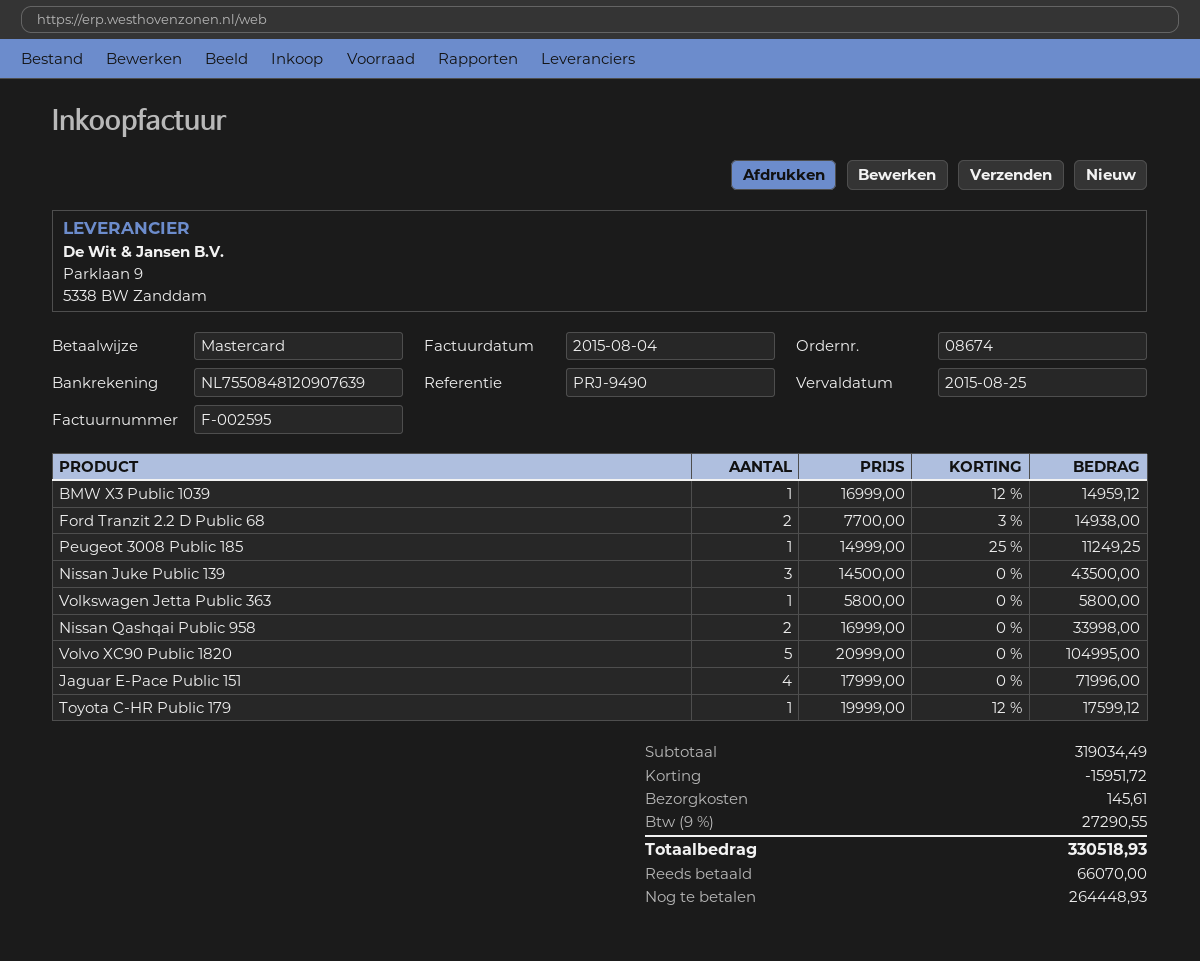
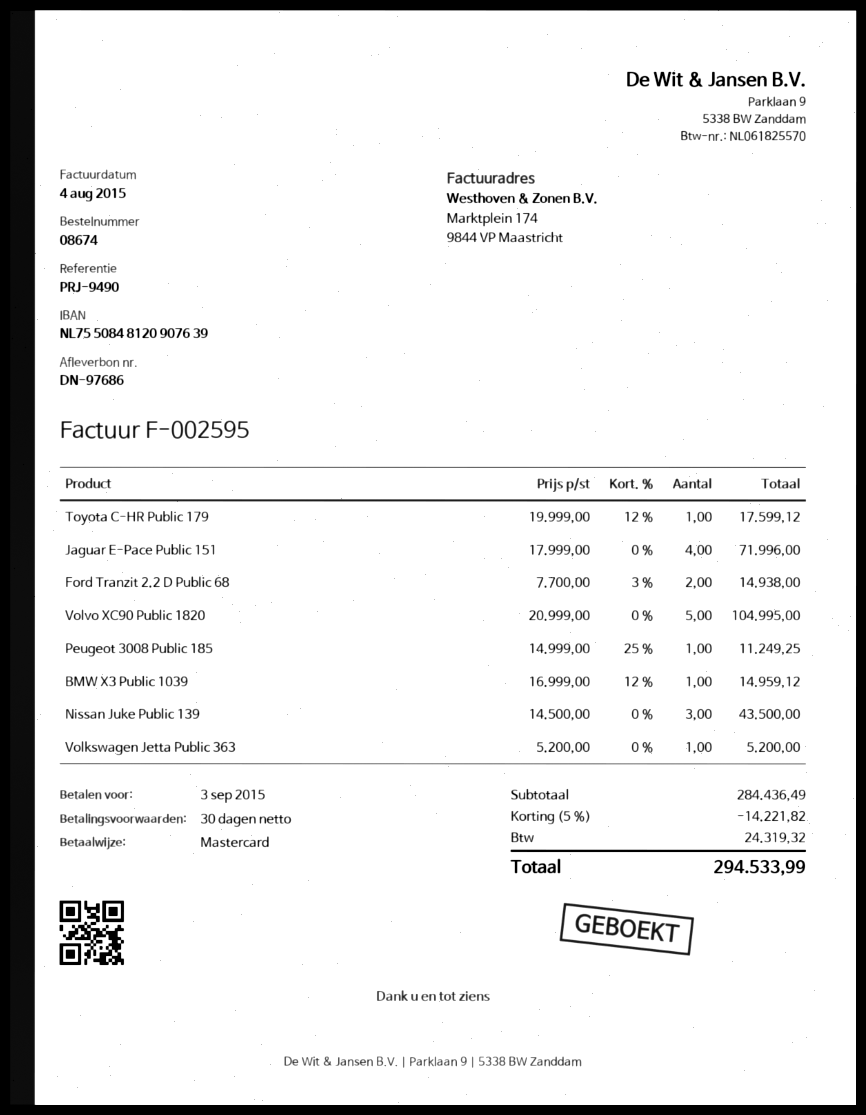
due date: 2015-08-25 -> 2015-09-03
Volkswagen Jetta Public 363: 1 x 5800.00 = 5800.00 -> 1 x 5200.00 = 5200.00
Nissan Qashqai Public 958: 2 x 16999.00 = 33998.00 -> none
subtotal: 319034.49 -> 284436.49
discount: 15951.72 -> 14221.82
shipping: 145.61 -> none
tax: 27290.55 -> 24319.32
total: 330518.93 -> 294533.99

